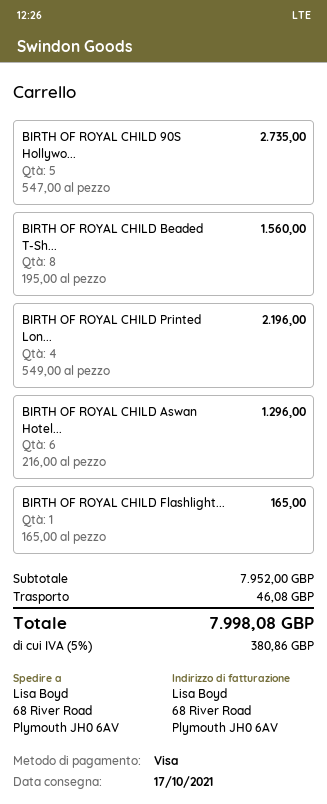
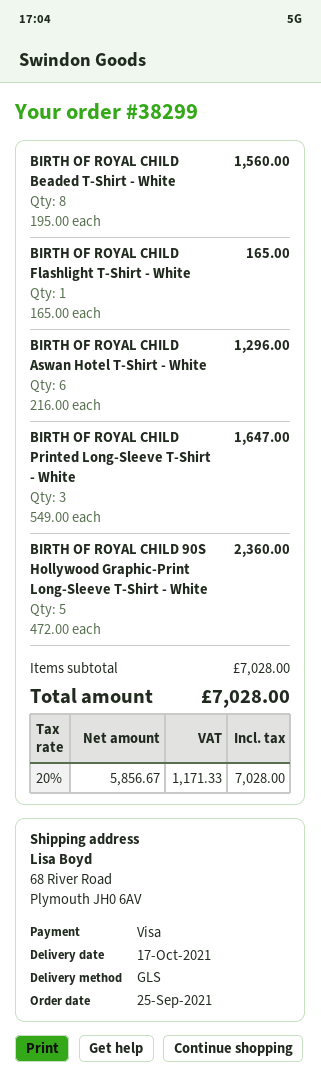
BIRTH OF ROYAL CHILD 90S Hollywo...: 5 x 547.00 = 2735.00 -> 5 x 472.00 = 2360.00
BIRTH OF ROYAL CHILD Printed Lon...: 4 x 549.00 = 2196.00 -> 3 x 549.00 = 1647.00
subtotal: 7952.00 -> 7028.00
shipping: 46.08 -> none
tax: 5% = 380.86 -> 20% = 1171.33
total: 7998.08 -> 7028.00

